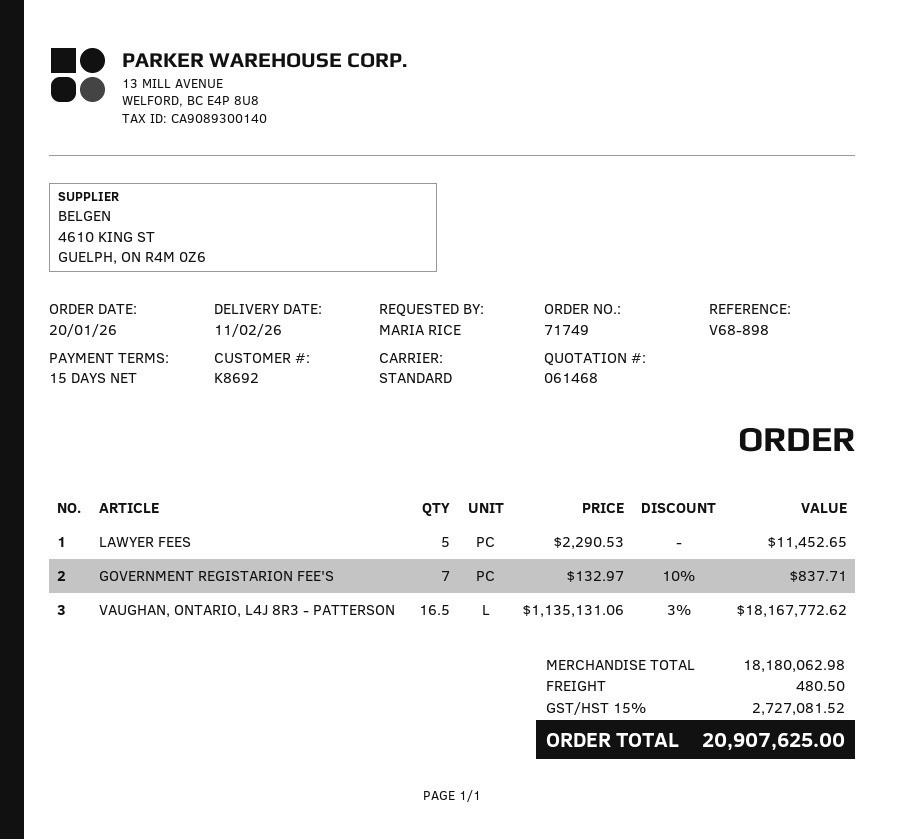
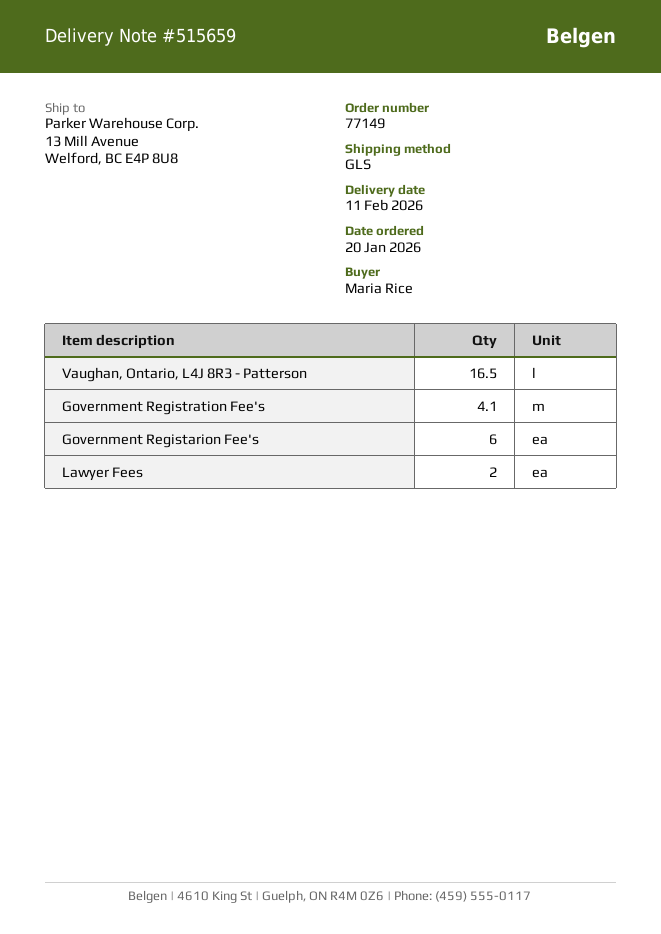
order number: 71749 -> 77149
shipping method: standard -> GLS
LAWYER FEES: 5 -> 2
GOVERNMENT REGISTARION FEE'S: 7 -> 6
Government Registration Fee's: none -> 4.1

